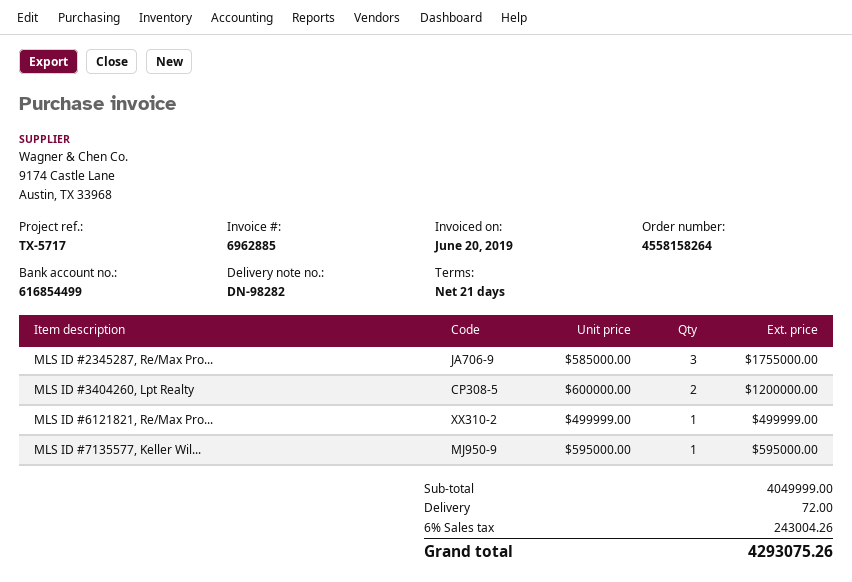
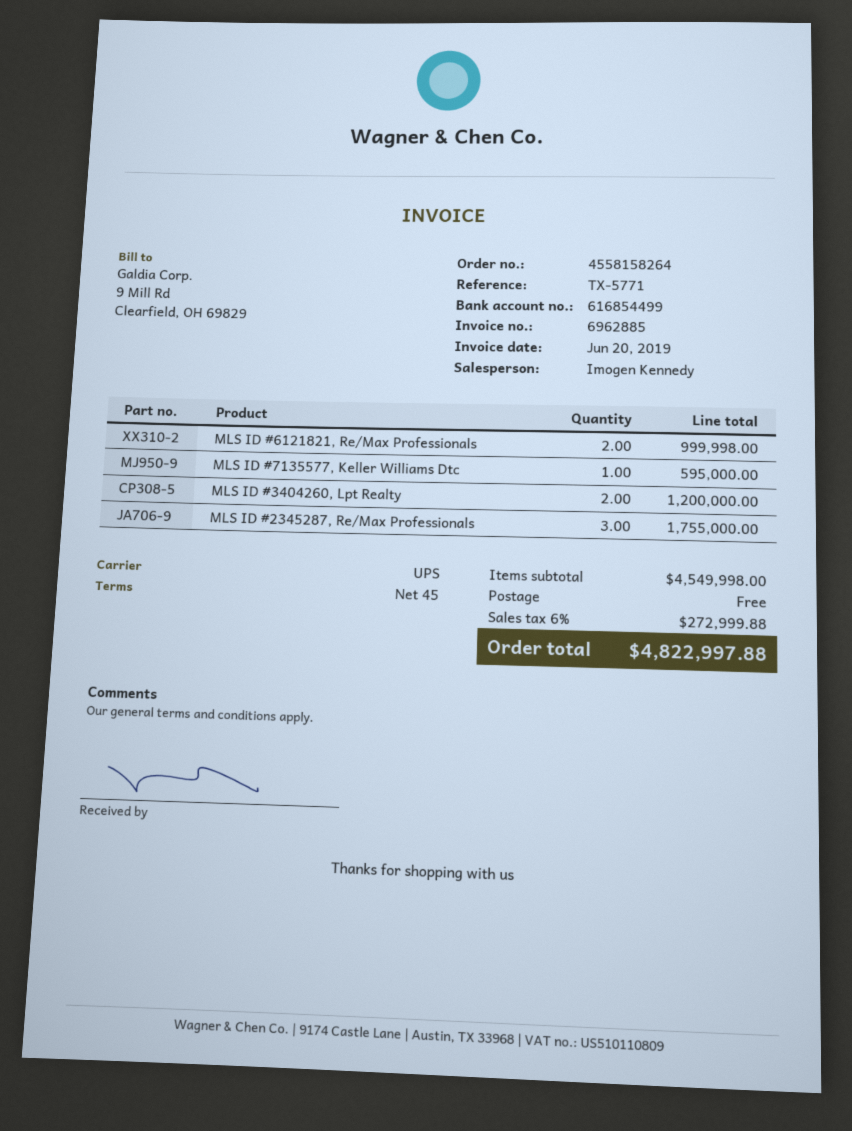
payment terms: 21 days -> 45 days
reference: TX-5717 -> TX-5771
MLS ID #6121821, Re/Max Pro...: 1 for 499999.00 -> 2 for 999998.00
subtotal: 4049999.00 -> 4549998.00
shipping: 72.00 -> 0.00
tax: 6% = 243004.26 -> 6% = 272999.88
total: 4293075.26 -> 4822997.88

